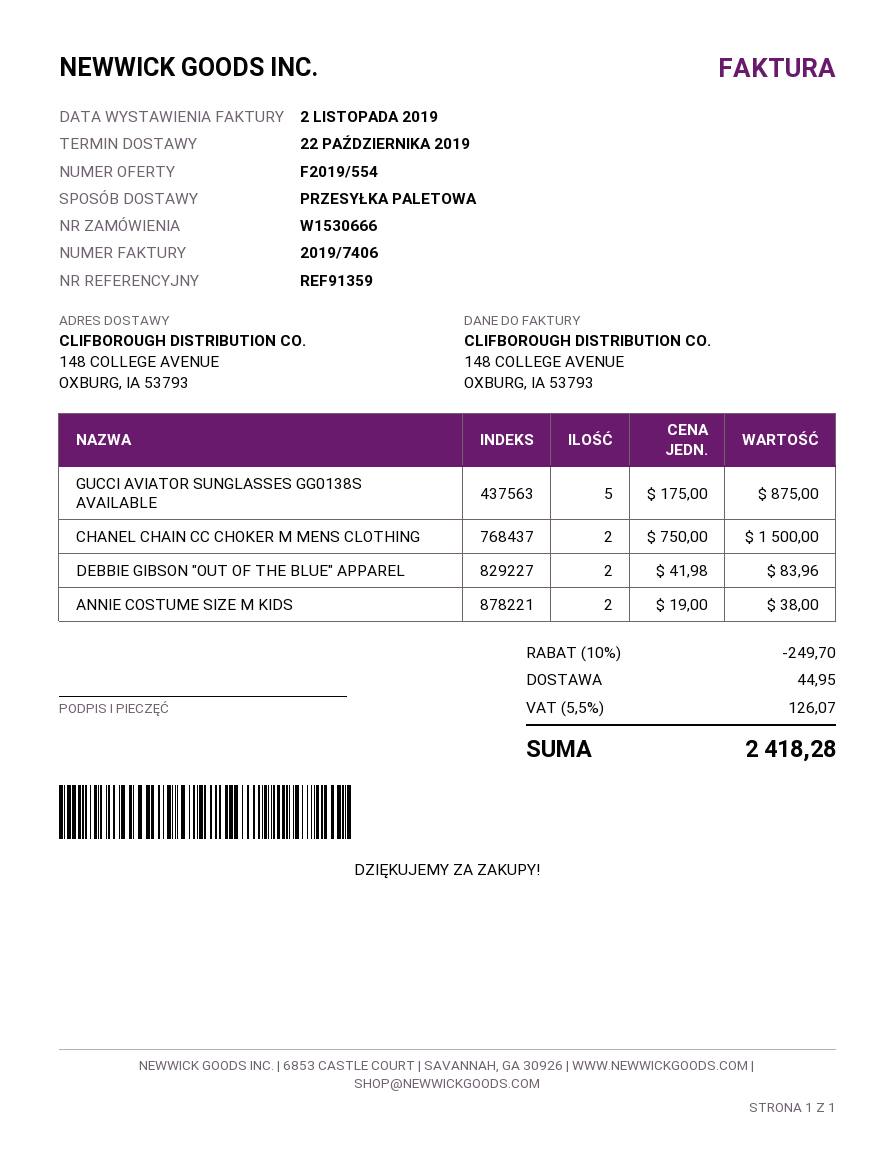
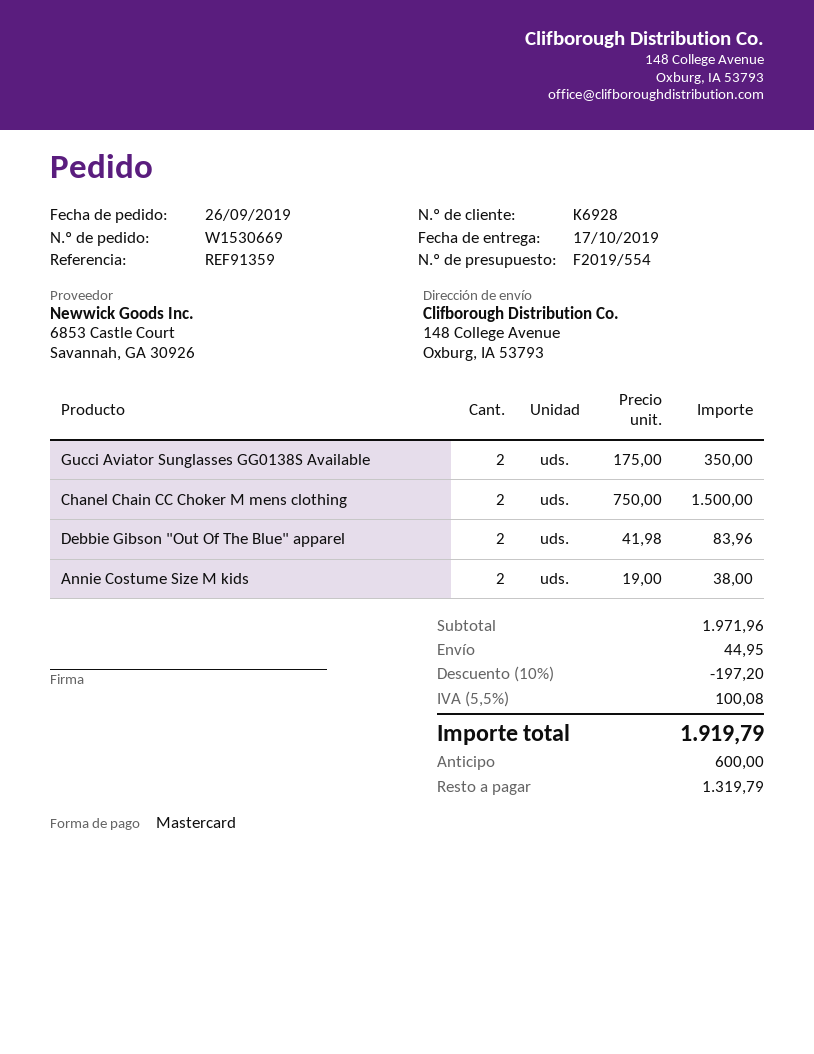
order number: W1530666 -> W1530669
delivery date: 2019-10-22 -> 2019-10-17
GUCCI AVIATOR SUNGLASSES GG0138S AVAILABLE: 5 x 175.00 = 875.00 -> 2 x 175.00 = 350.00
discount: 10% = 249.70 -> 10% = 197.20
tax: 5.5% = 126.07 -> 5.5% = 100.08
total: 2418.28 -> 1919.79

